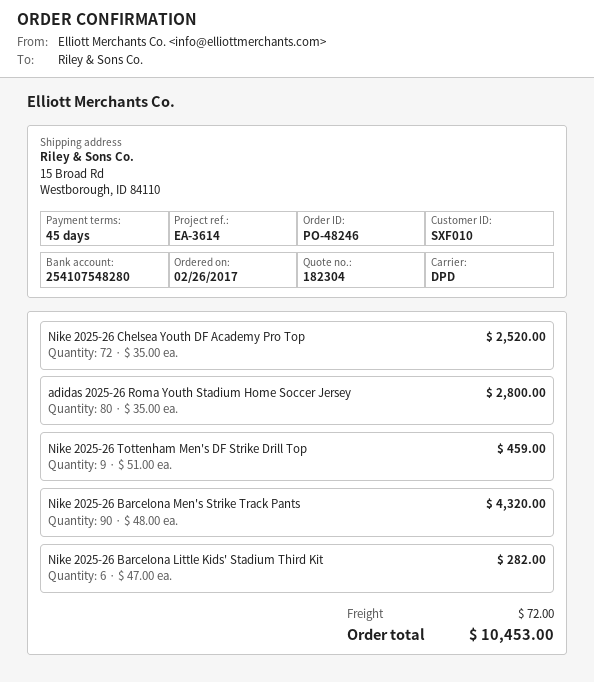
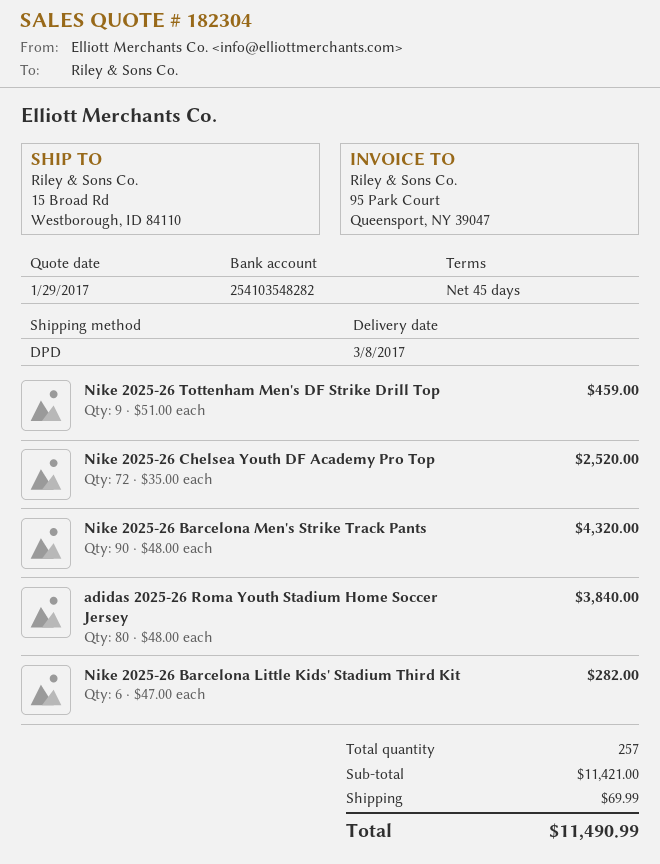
bank account: 254107548280 -> 254103548282
adidas 2025-26 Roma Youth Stadium Home Soccer Jersey: 80 x 35.00 = 2800.00 -> 80 x 48.00 = 3840.00
shipping: 72.00 -> 69.99
total: 10453.00 -> 11490.99

